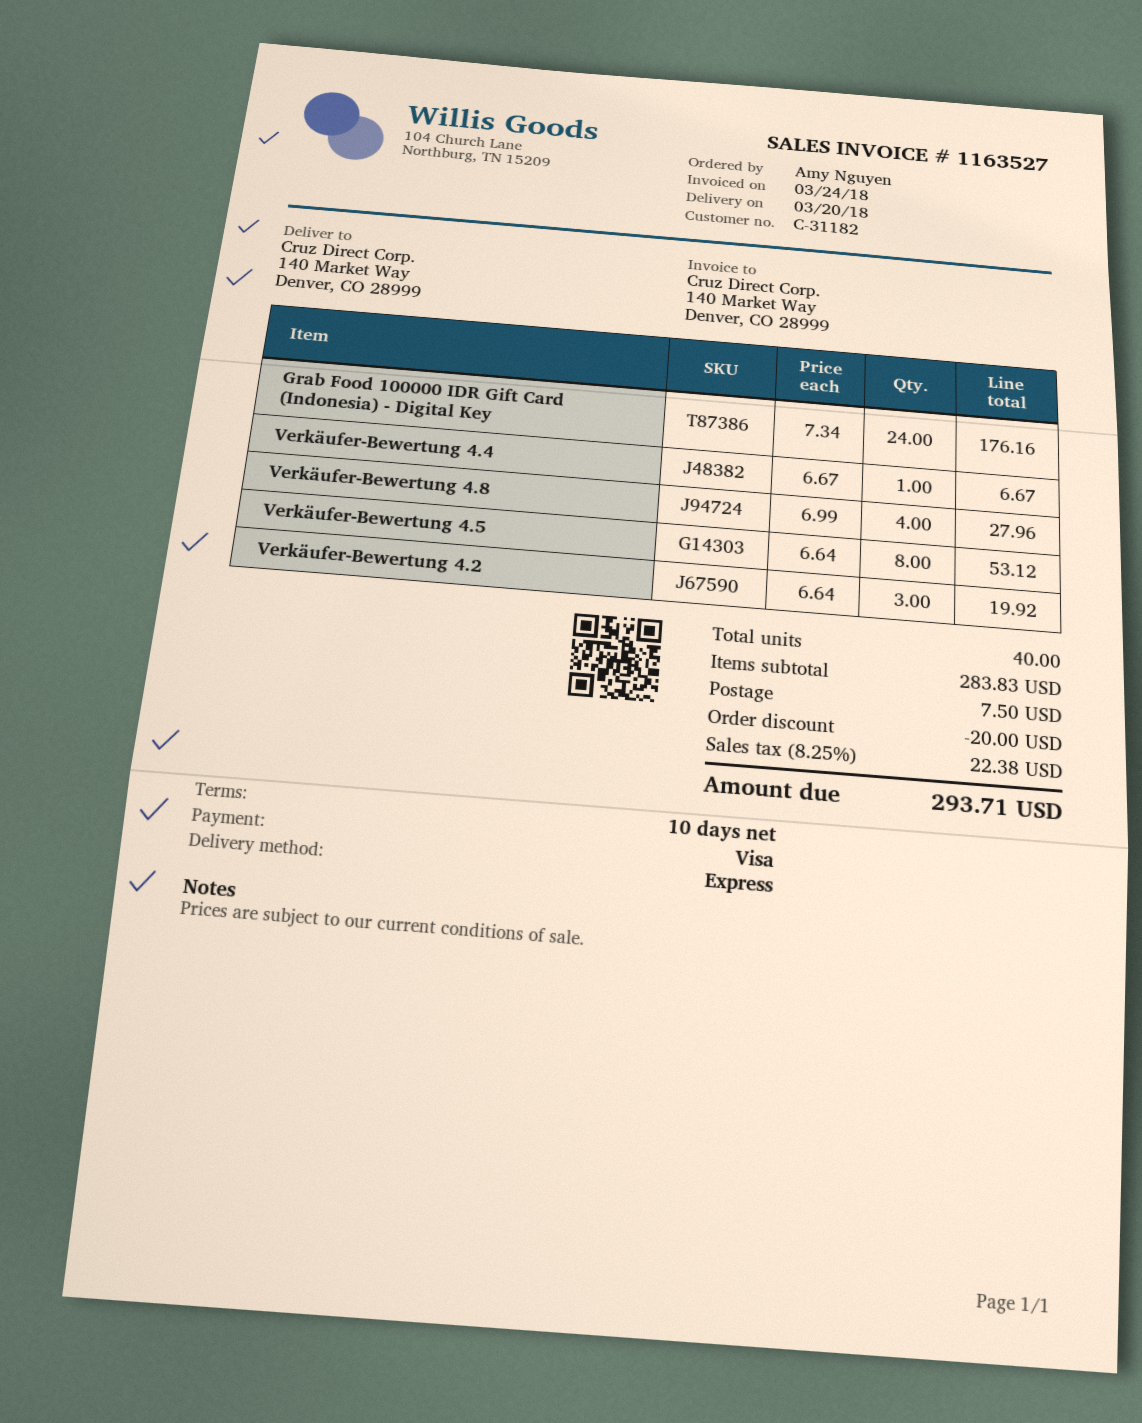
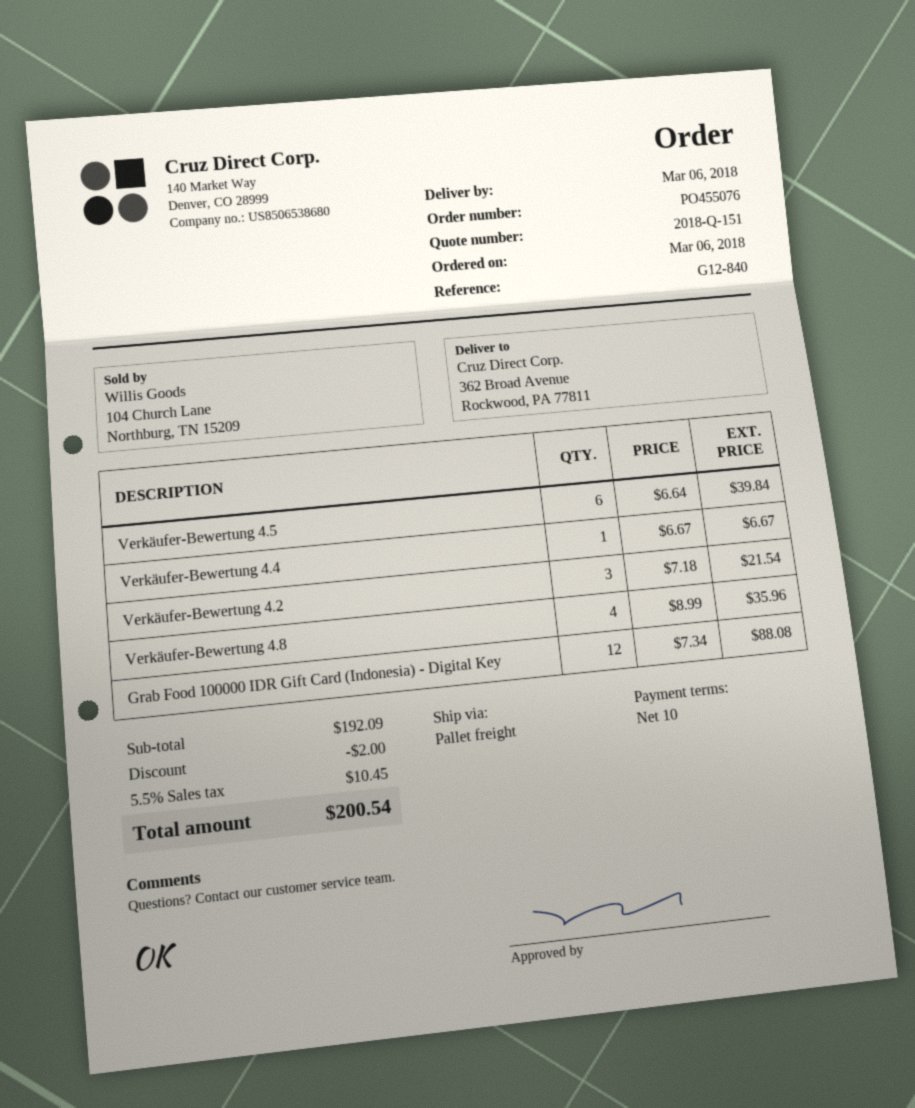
delivery date: 2018-03-20 -> 2018-03-06
shipping method: express -> pallet freight
ship to: 140 Market Way, Denver, CO 28999 -> 362 Broad Avenue, Rockwood, PA 77811
Grab Food 100000 IDR Gift Card (Indonesia) - Digital Key: 24 x 7.34 = 176.16 -> 12 x 7.34 = 88.08
Verkäufer-Bewertung 4.8: 4 x 6.99 = 27.96 -> 4 x 8.99 = 35.96
Verkäufer-Bewertung 4.5: 8 x 6.64 = 53.12 -> 6 x 6.64 = 39.84
Verkäufer-Bewertung 4.2: 3 x 6.64 = 19.92 -> 3 x 7.18 = 21.54
subtotal: 283.83 -> 192.09
discount: 20.00 -> 2.00
shipping: 7.50 -> none
tax: 8.25% = 22.38 -> 5.5% = 10.45
total: 293.71 -> 200.54

